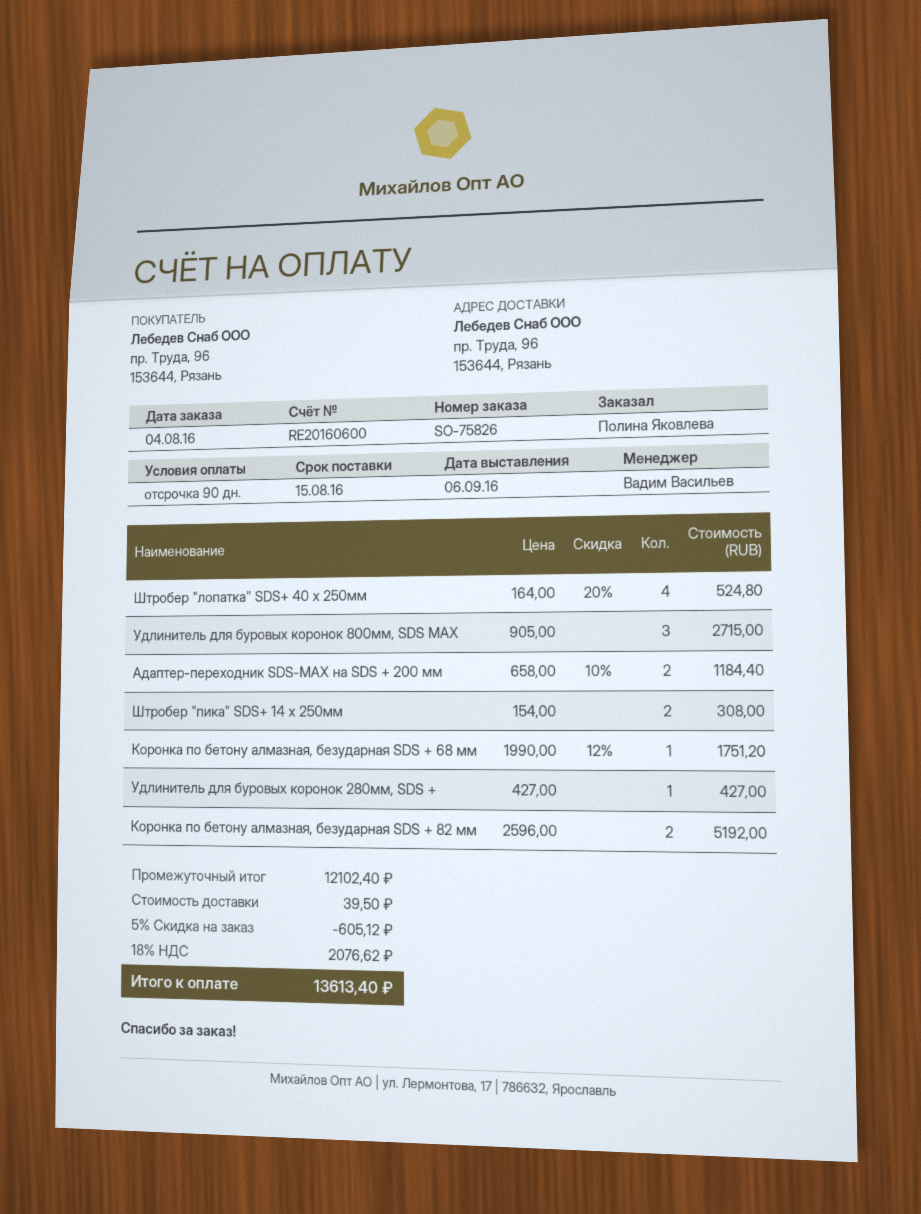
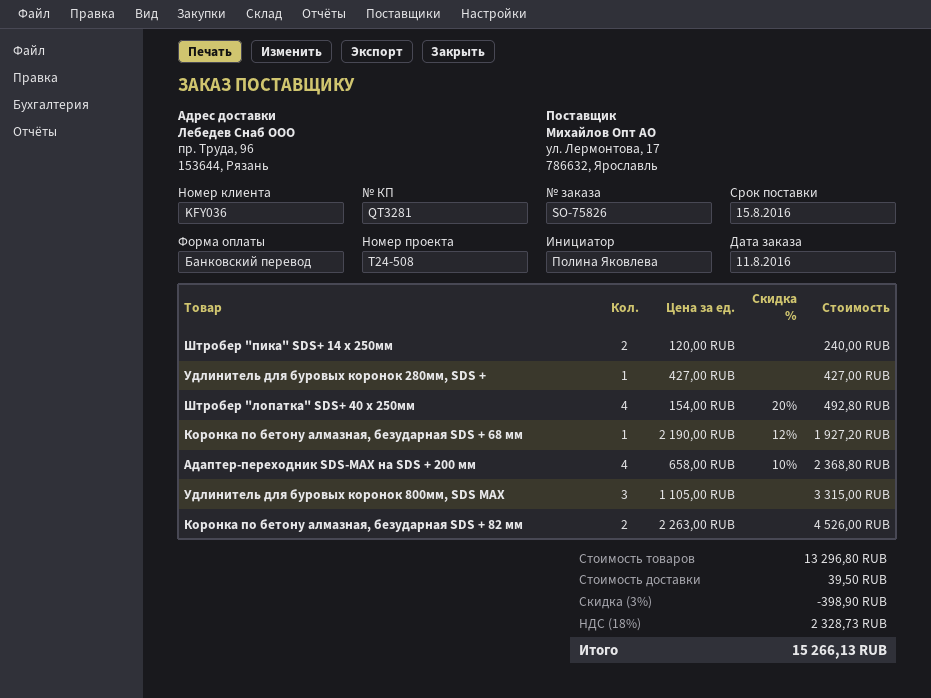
order date: 2016-08-04 -> 2016-08-11
Штробер "лопатка" SDS+ 40 х 250мм: 4 x 164.00 - 20% = 524.80 -> 4 x 154.00 - 20% = 492.80
Удлинитель для буровых коронок 800мм, SDS МАХ: 3 x 905.00 = 2715.00 -> 3 x 1105.00 = 3315.00
Адаптер-переходник SDS-MAX на SDS + 200 мм: 2 x 658.00 - 10% = 1184.40 -> 4 x 658.00 - 10% = 2368.80
Штробер "пика" SDS+ 14 х 250мм: 2 x 154.00 = 308.00 -> 2 x 120.00 = 240.00
Коронка по бетону алмазная, безударная SDS + 68 мм: 1 x 1990.00 - 12% = 1751.20 -> 1 x 2190.00 - 12% = 1927.20
Коронка по бетону алмазная, безударная SDS + 82 мм: 2 x 2596.00 = 5192.00 -> 2 x 2263.00 = 4526.00
subtotal: 12102.40 -> 13296.80
discount: 5% = 605.12 -> 3% = 398.90
tax: 18% = 2076.62 -> 18% = 2328.73
total: 13613.40 -> 15266.13

